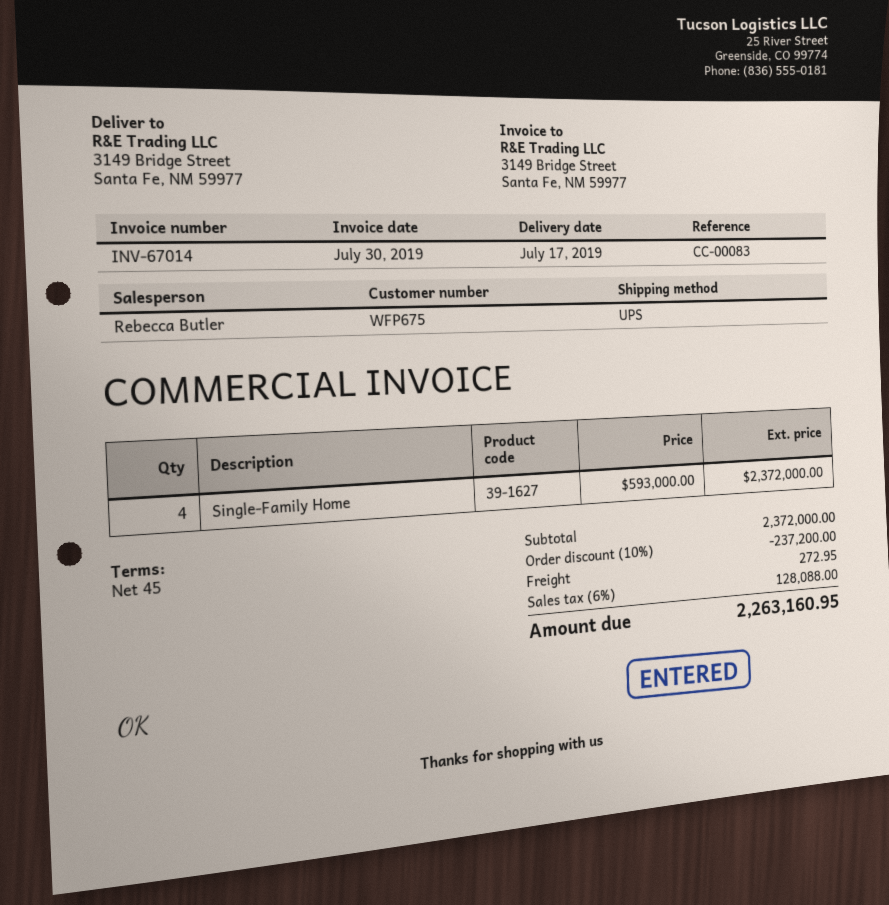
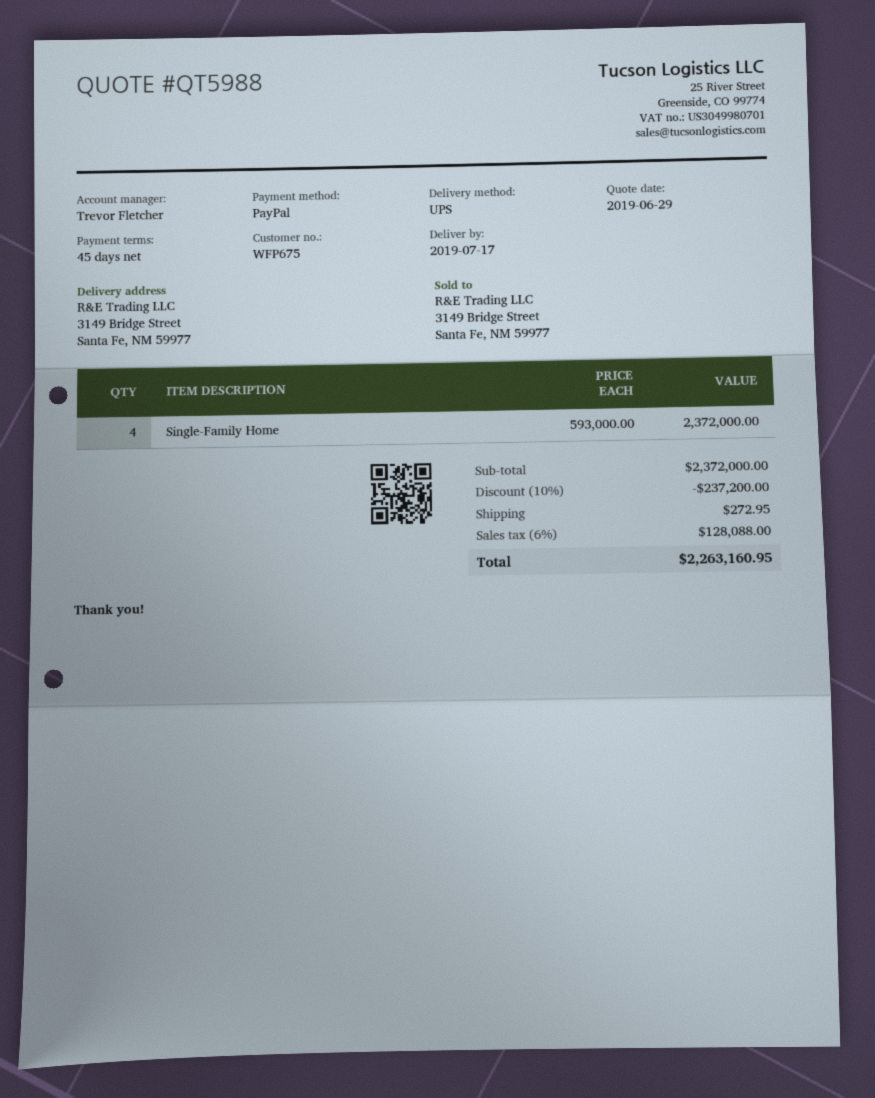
sales rep: Rebecca Butler -> Trevor Fletcher

